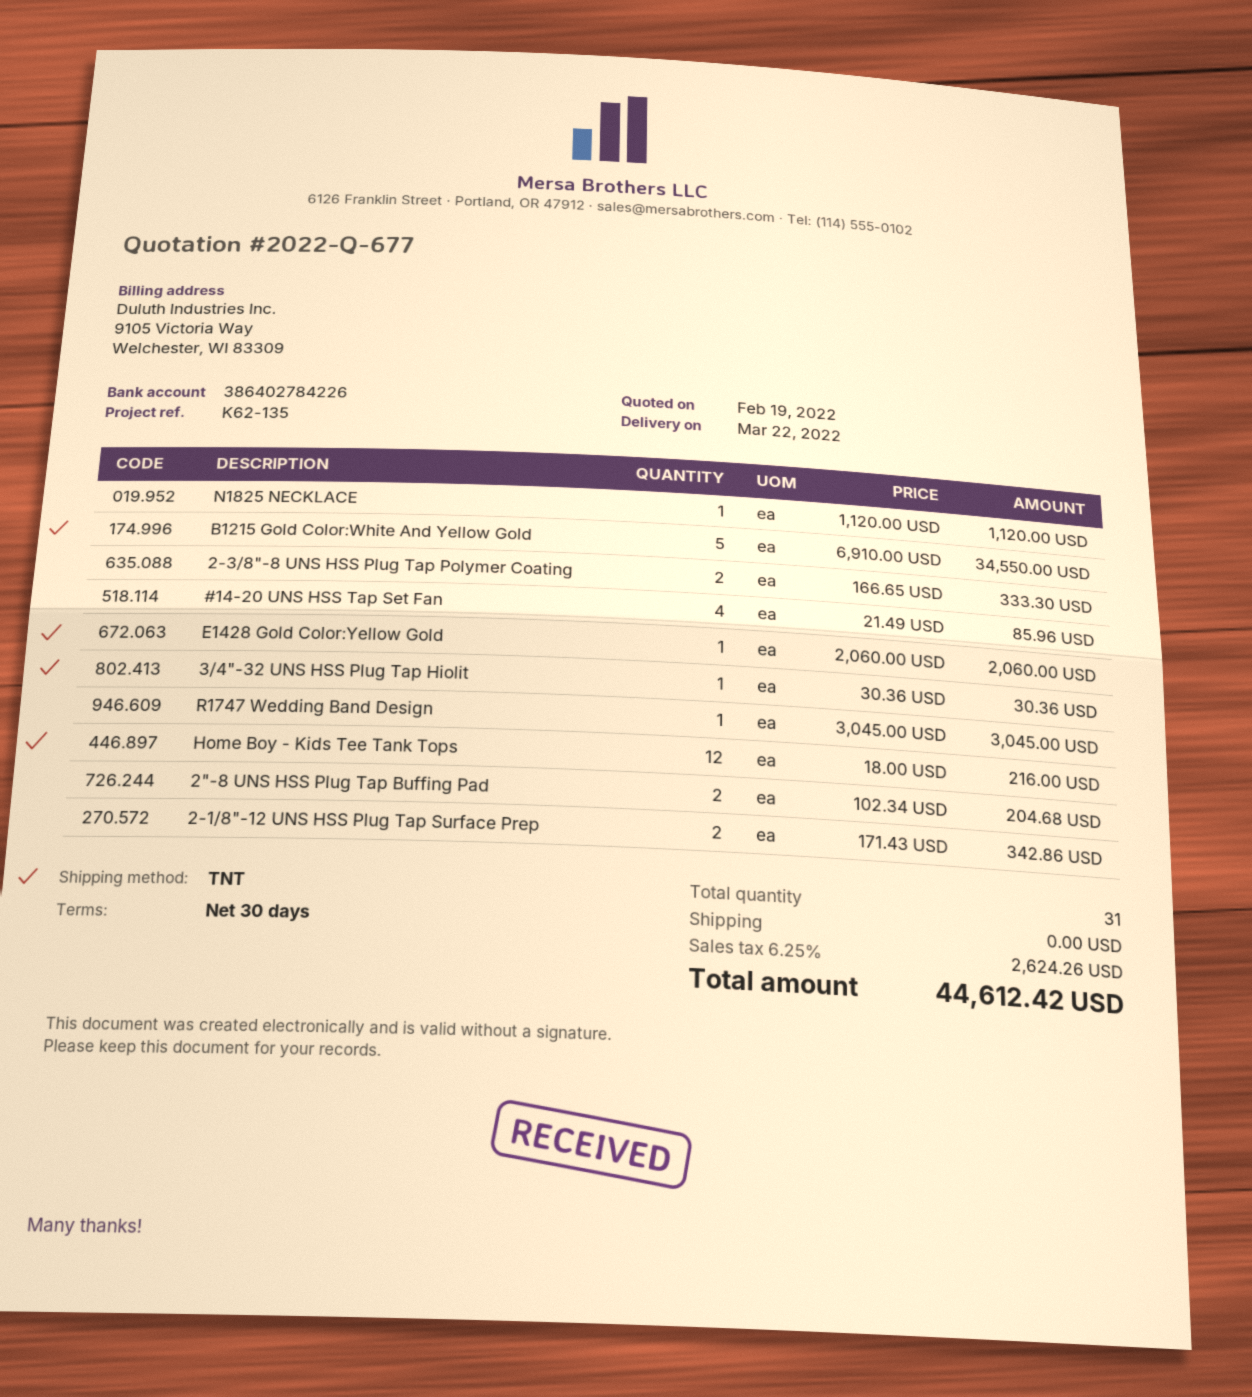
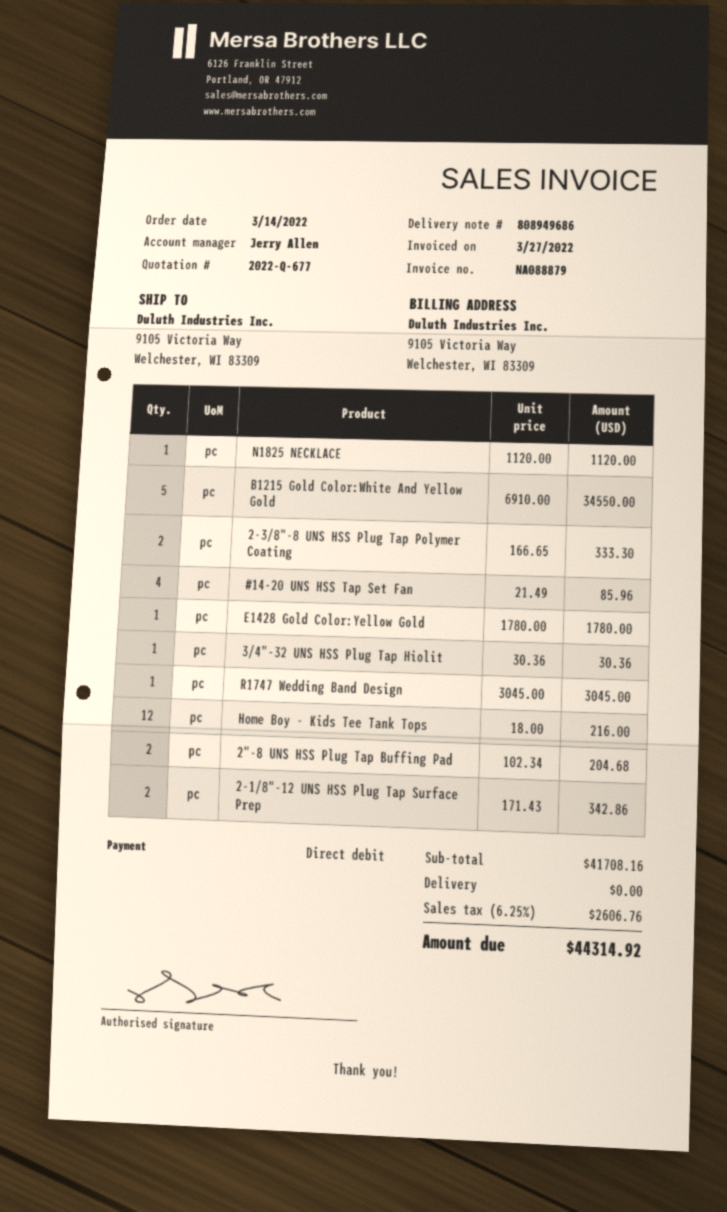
E1428 Gold Color:Yellow Gold: 1 x 2060.00 = 2060.00 -> 1 x 1780.00 = 1780.00
tax: 6.25% = 2624.26 -> 6.25% = 2606.76
total: 44612.42 -> 44314.92

